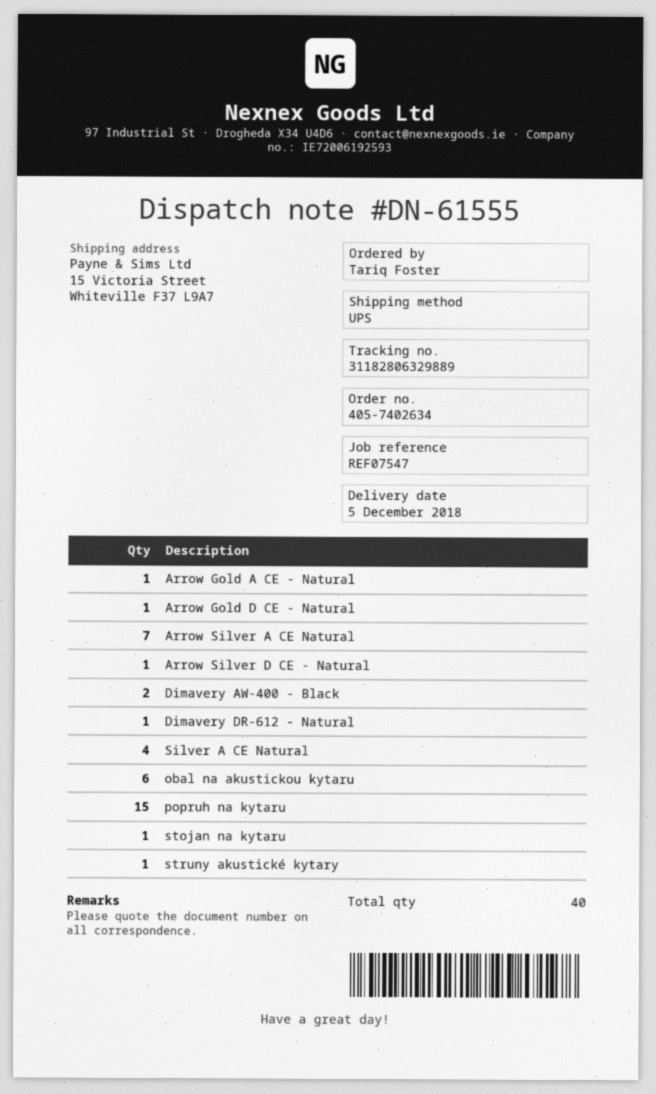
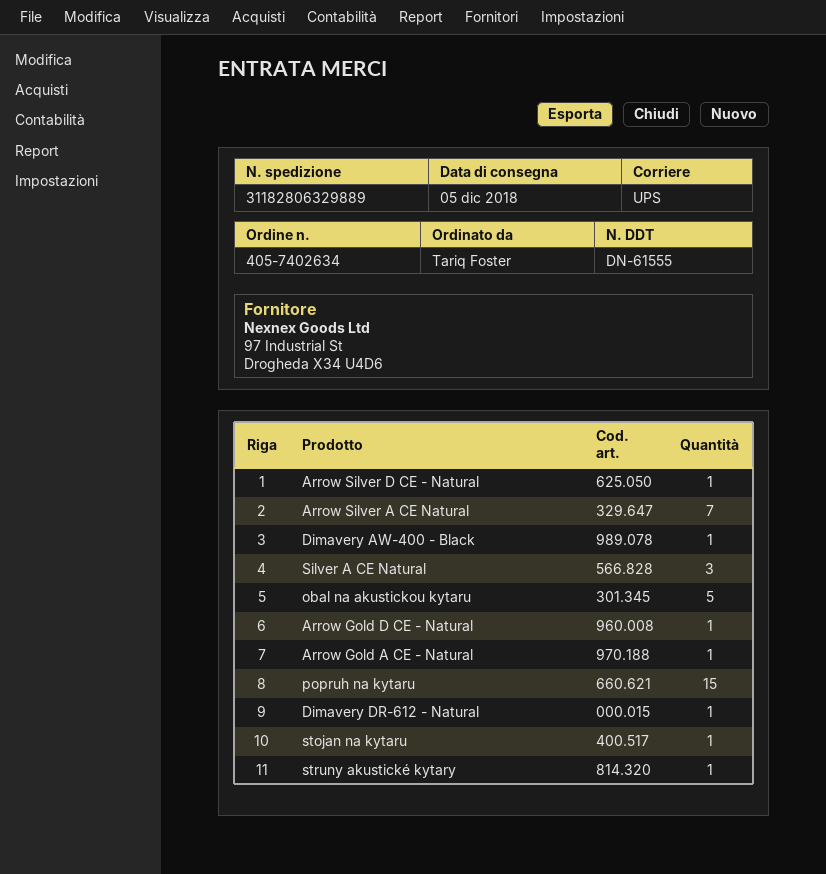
Dimavery AW-400 - Black: 2 -> 1
Silver A CE Natural: 4 -> 3
obal na akustickou kytaru: 6 -> 5

